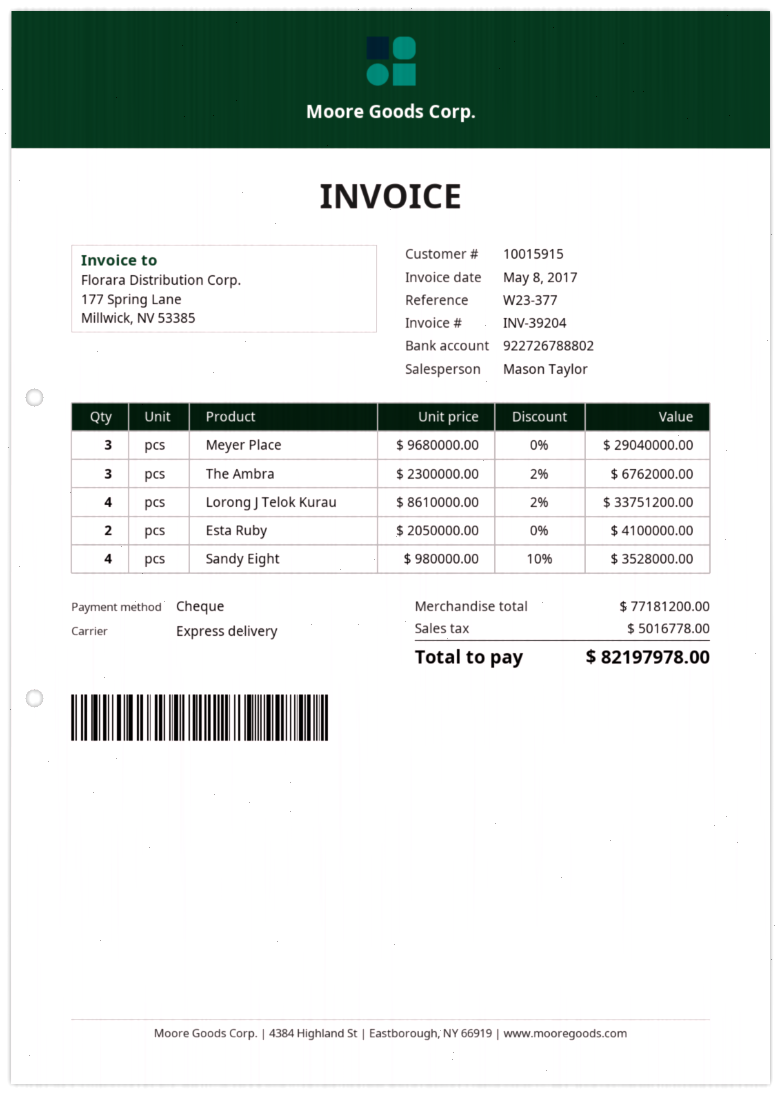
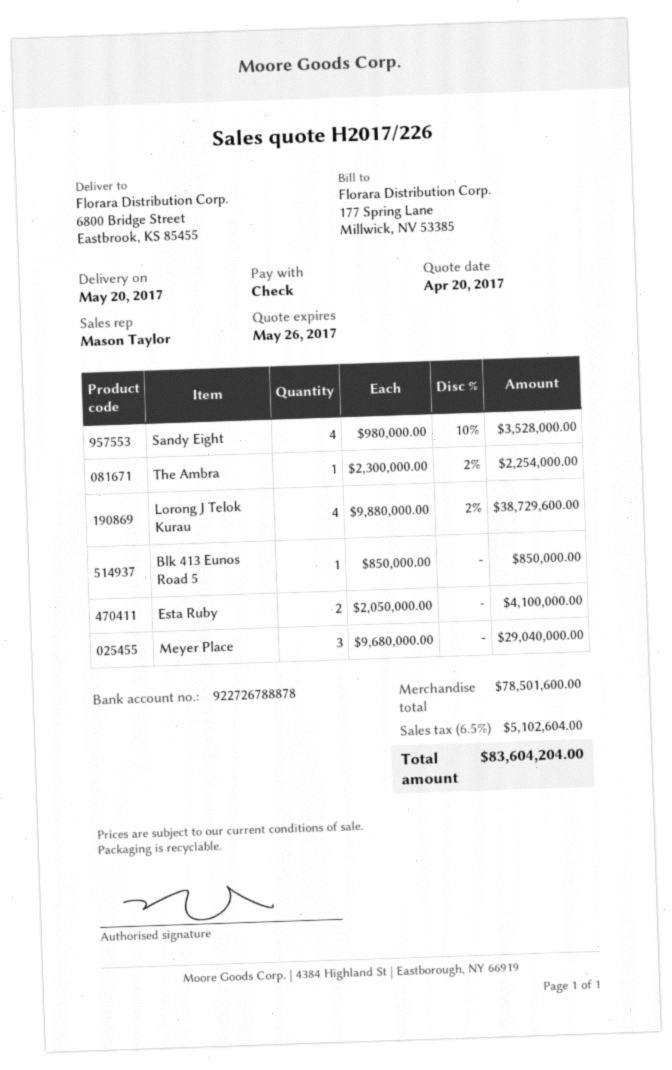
bank account: 922726788802 -> 922726788878
The Ambra: 3 x 2300000.00 - 2% = 6762000.00 -> 1 x 2300000.00 - 2% = 2254000.00
Lorong J Telok Kurau: 4 x 8610000.00 - 2% = 33751200.00 -> 4 x 9880000.00 - 2% = 38729600.00
Blk 413 Eunos Road 5: none -> 1 x 850000.00 = 850000.00
subtotal: 77181200.00 -> 78501600.00
tax: 5016778.00 -> 5102604.00
total: 82197978.00 -> 83604204.00

